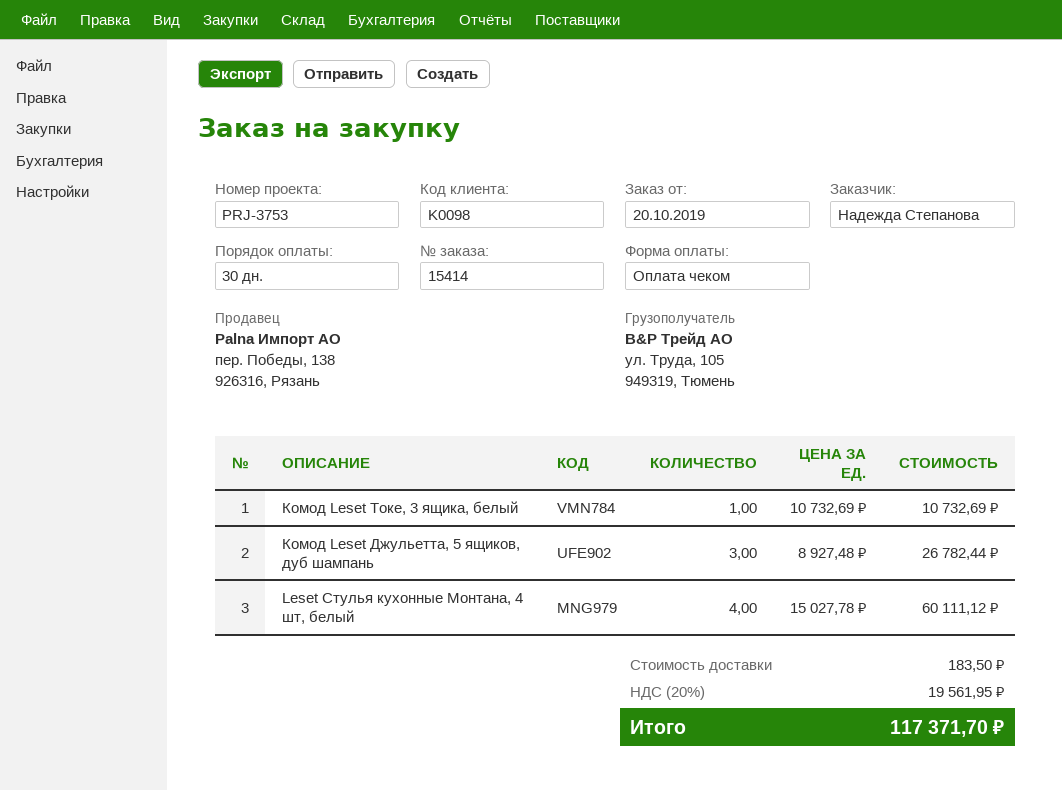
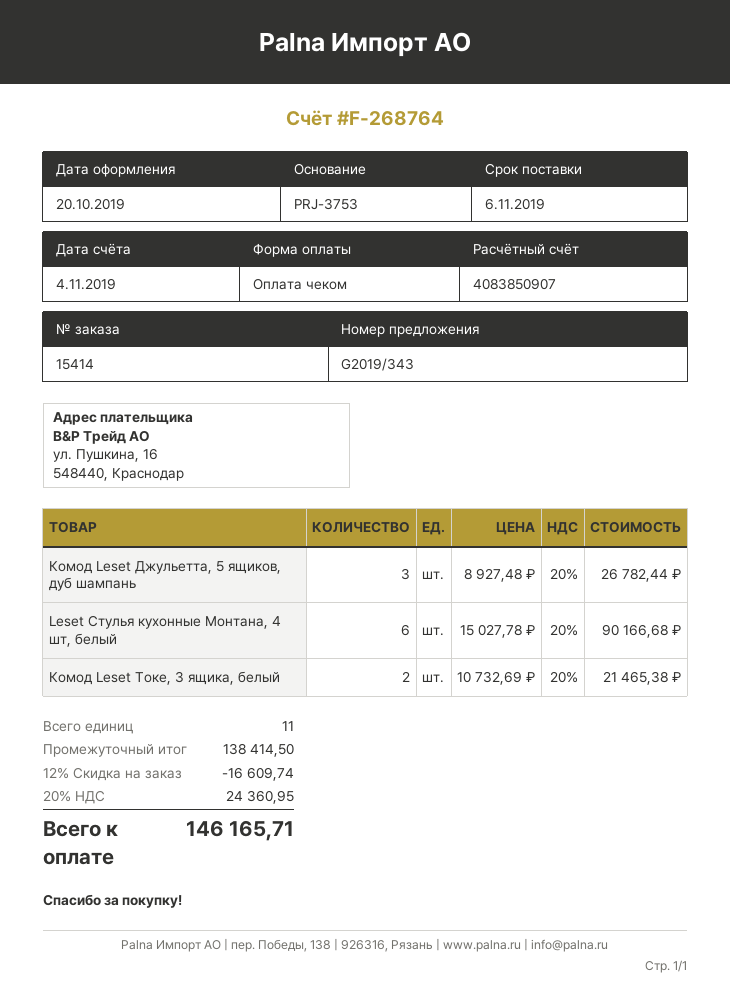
Комод Leset Токе, 3 ящика, белый: 1 x 10732.69 = 10732.69 -> 2 x 10732.69 = 21465.38
Leset Стулья кухонные Монтана, 4 шт, белый: 4 x 15027.78 = 60111.12 -> 6 x 15027.78 = 90166.68
discount: none -> 12% = 16609.74
shipping: 183.50 -> none
tax: 20% = 19561.95 -> 20% = 24360.95
total: 117371.70 -> 146165.71

